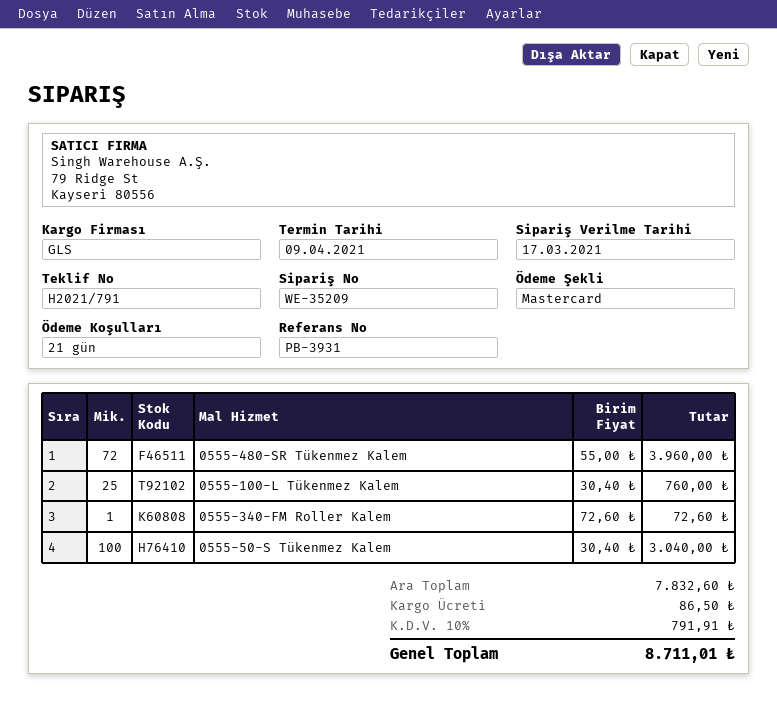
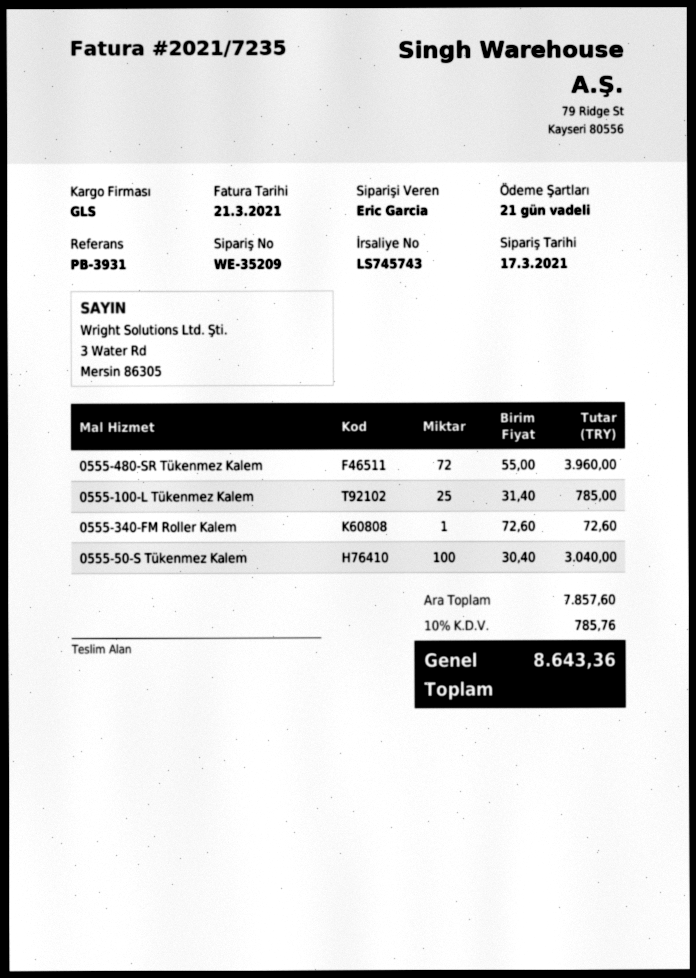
0555-100-L Tükenmez Kalem: 25 x 30.40 = 760.00 -> 25 x 31.40 = 785.00
subtotal: 7832.60 -> 7857.60
shipping: 86.50 -> none
tax: 10% = 791.91 -> 10% = 785.76
total: 8711.01 -> 8643.36

